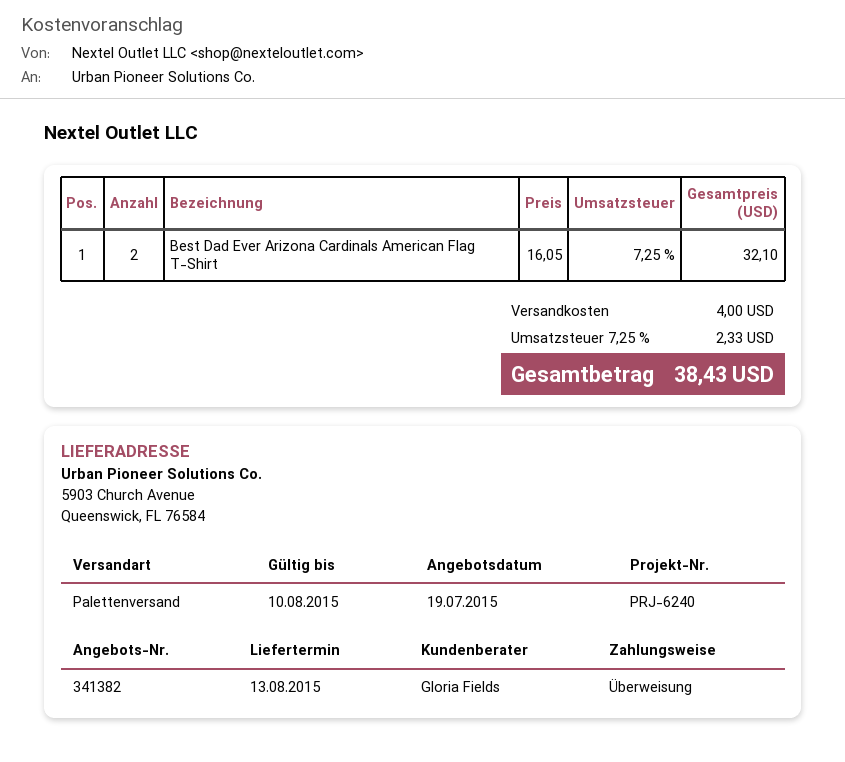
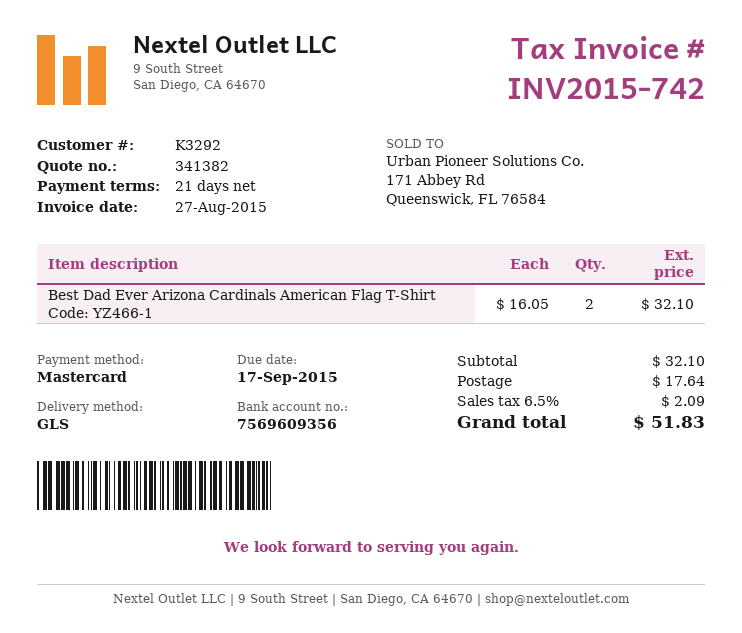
payment method: bank transfer -> Mastercard
shipping method: pallet freight -> GLS
shipping: 4.00 -> 17.64
tax: 7.25% = 2.33 -> 6.5% = 2.09
total: 38.43 -> 51.83

